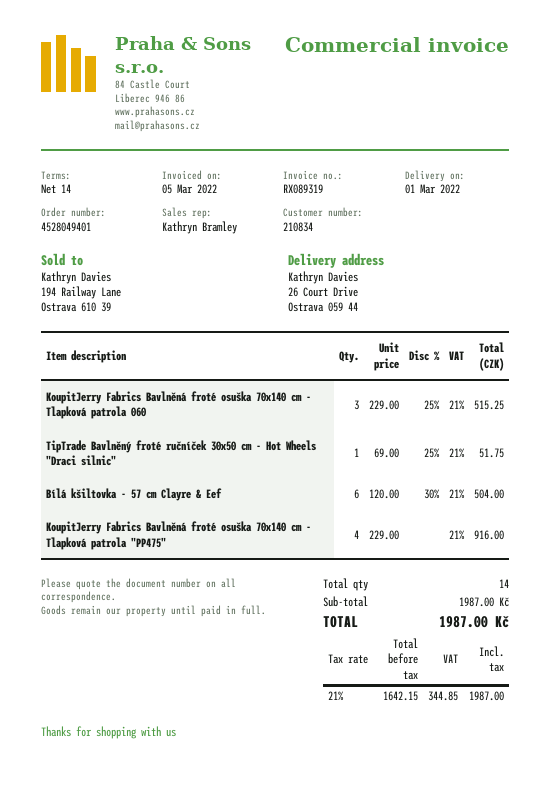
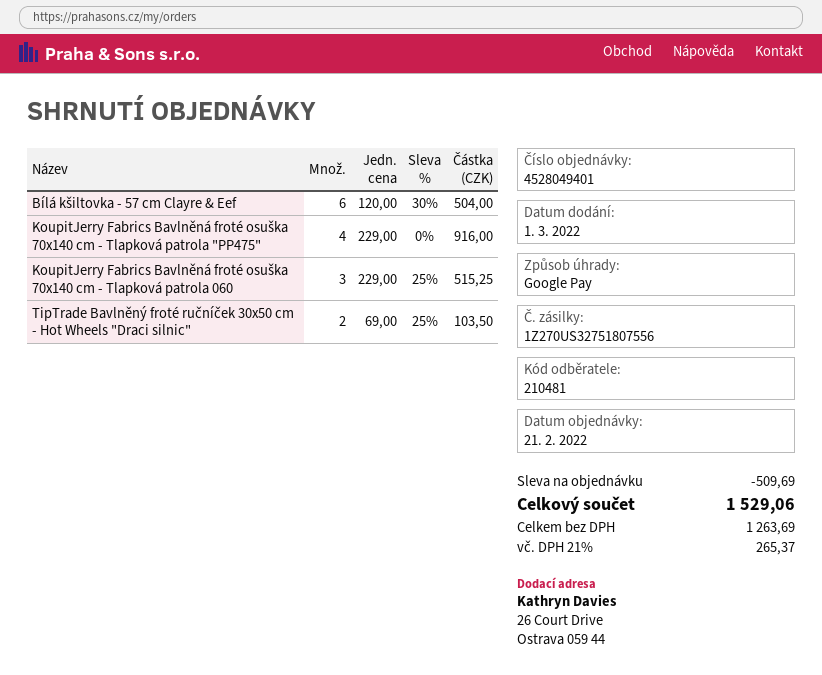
customer number: 210834 -> 210481
TipTrade Bavlněný froté ručníček 30x50 cm - Hot Wheels "Draci silnic": 1 x 69.00 - 25% = 51.75 -> 2 x 69.00 - 25% = 103.50
discount: none -> 509.69
net: 1642.15 -> 1263.69
tax: 21% = 344.85 -> 21% = 265.37
total: 1987.00 -> 1529.06

